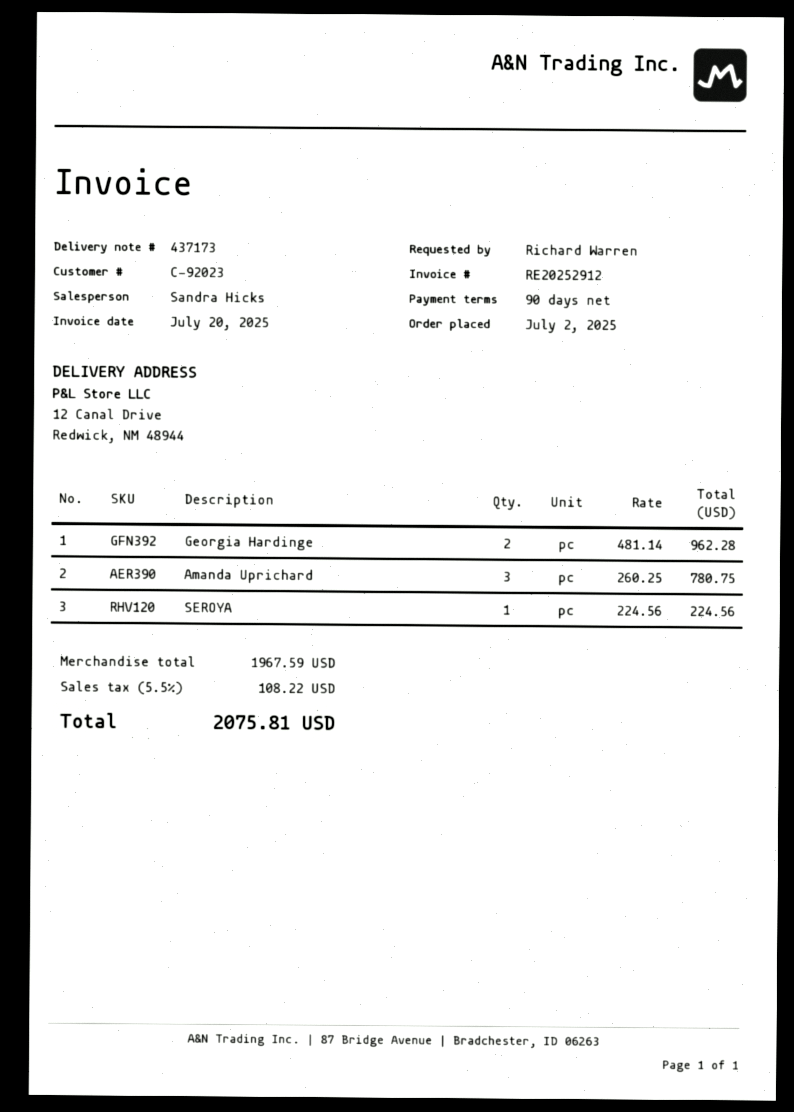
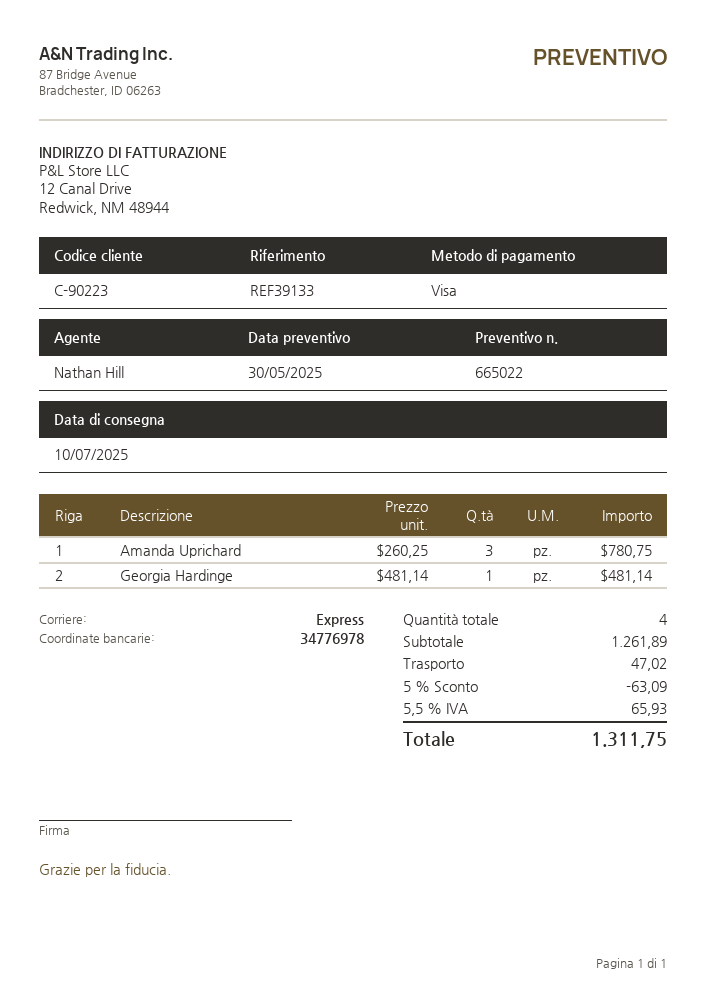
customer number: C-92023 -> C-90223
sales rep: Sandra Hicks -> Nathan Hill
Georgia Hardinge: 2 x 481.14 = 962.28 -> 1 x 481.14 = 481.14
SEROYA: 1 x 224.56 = 224.56 -> none
subtotal: 1967.59 -> 1261.89
discount: none -> 5% = 63.09
shipping: none -> 47.02
tax: 5.5% = 108.22 -> 5.5% = 65.93
total: 2075.81 -> 1311.75

